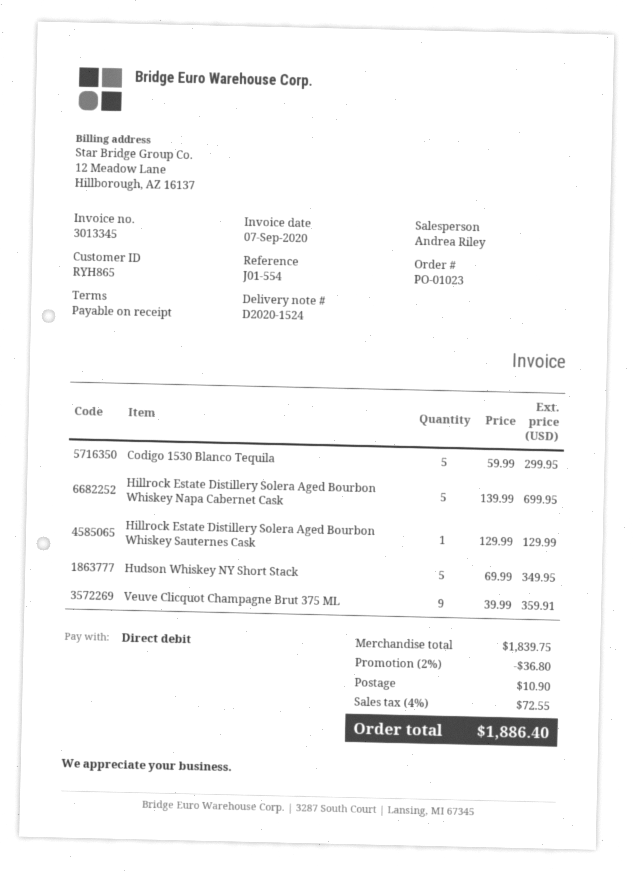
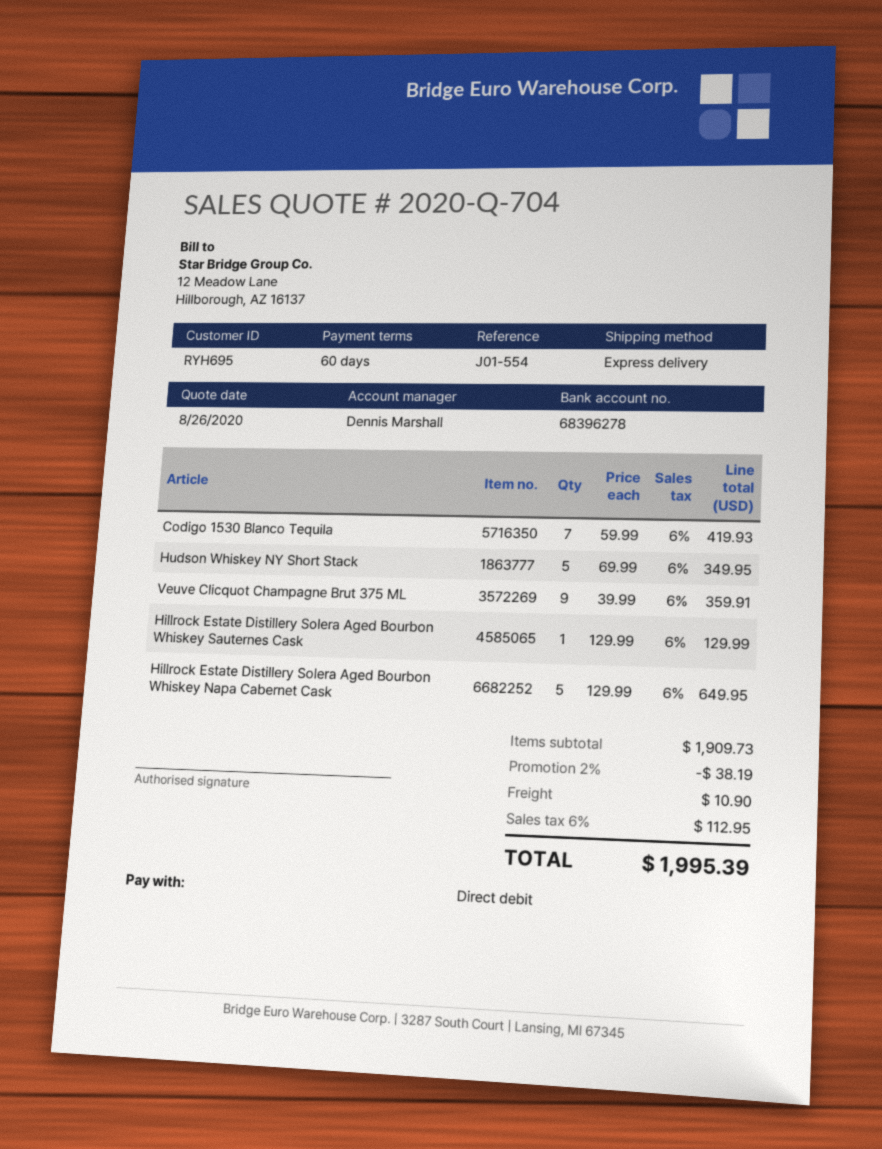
payment terms: on receipt -> 60 days
customer number: RYH865 -> RYH695
sales rep: Andrea Riley -> Dennis Marshall
Codigo 1530 Blanco Tequila: 5 x 59.99 = 299.95 -> 7 x 59.99 = 419.93
Hillrock Estate Distillery Solera Aged Bourbon Whiskey Napa Cabernet Cask: 5 x 139.99 = 699.95 -> 5 x 129.99 = 649.95
subtotal: 1839.75 -> 1909.73
discount: 2% = 36.80 -> 2% = 38.19
tax: 4% = 72.55 -> 6% = 112.95
total: 1886.40 -> 1995.39

